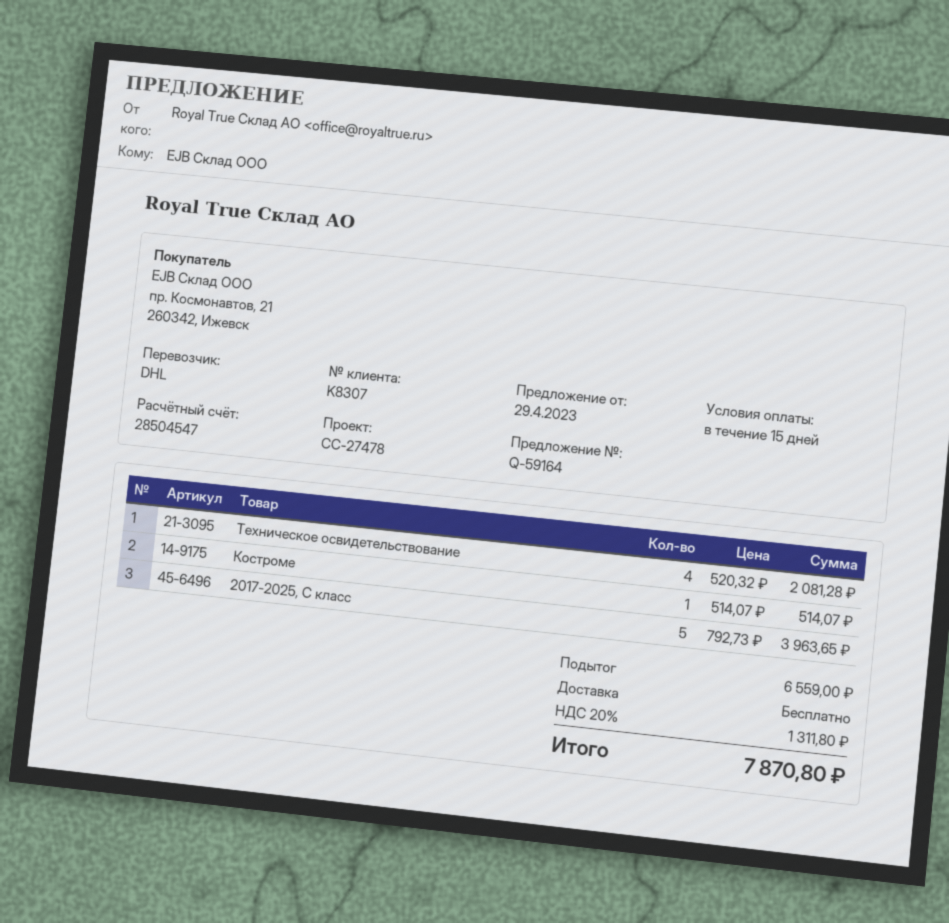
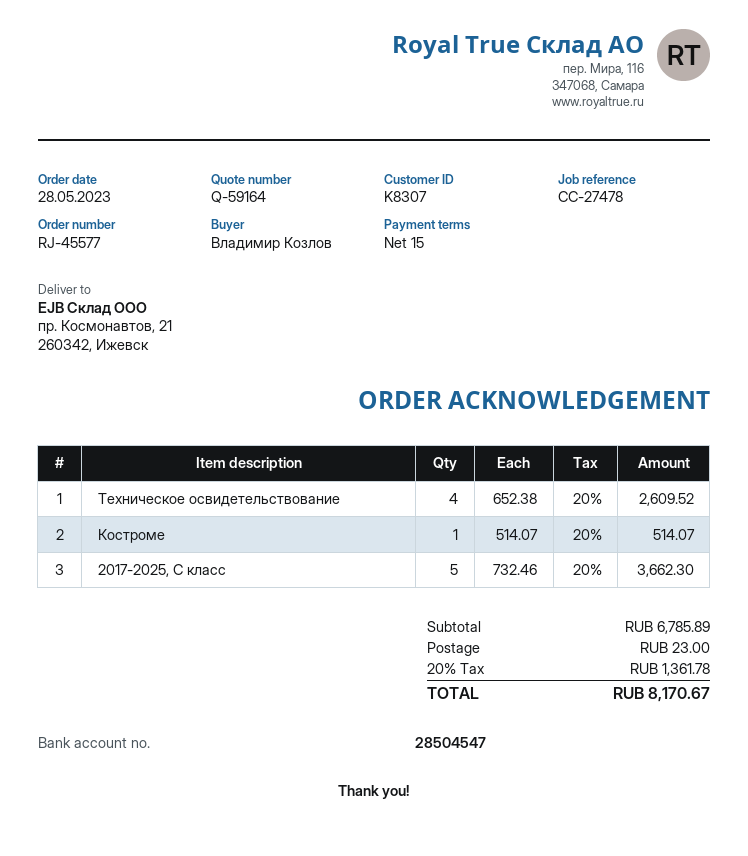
Техническое освидетельствование: 4 x 520.32 = 2081.28 -> 4 x 652.38 = 2609.52
2017-2025, C класс: 5 x 792.73 = 3963.65 -> 5 x 732.46 = 3662.30
subtotal: 6559.00 -> 6785.89
shipping: 0.00 -> 23.00
tax: 20% = 1311.80 -> 20% = 1361.78
total: 7870.80 -> 8170.67

